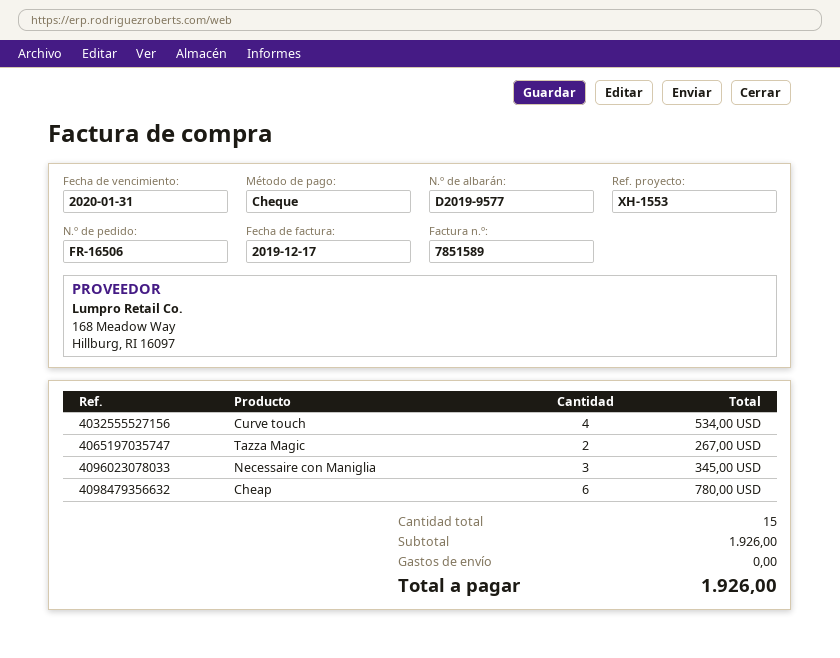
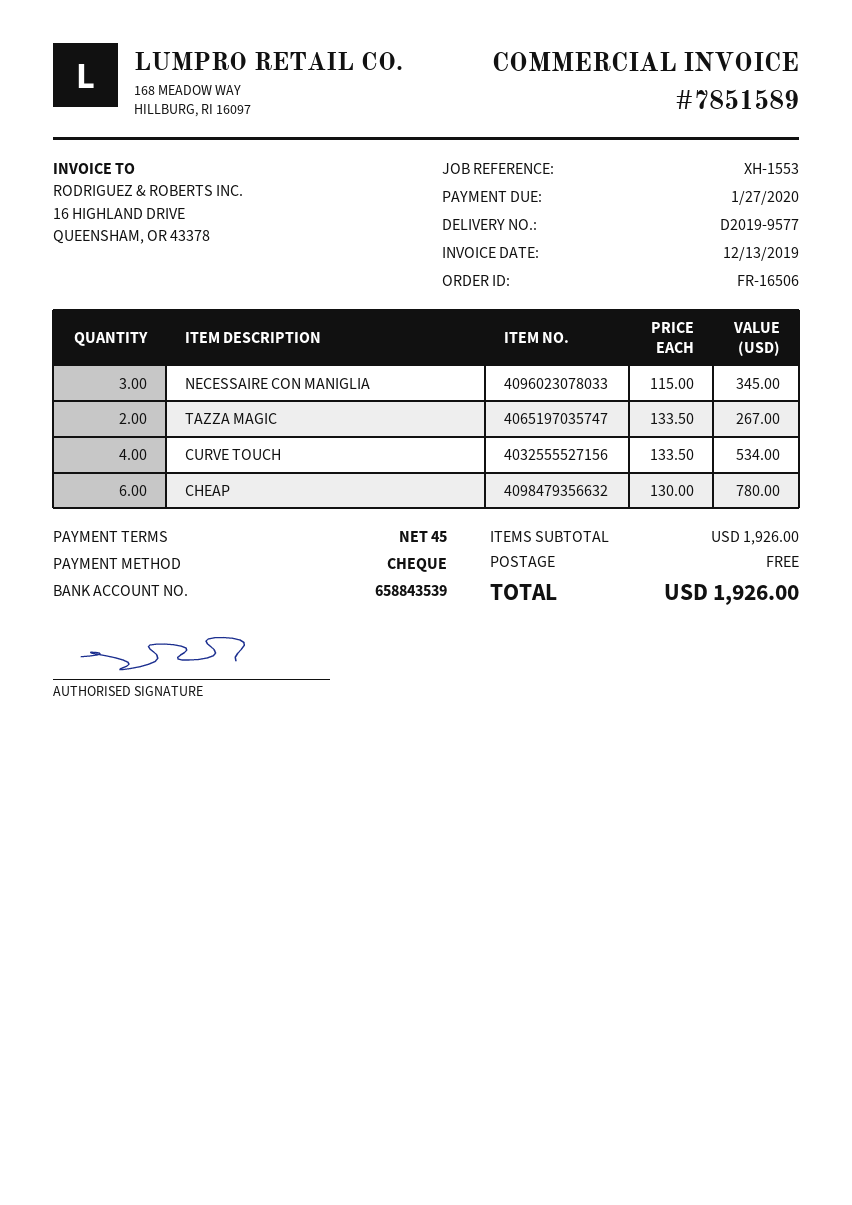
invoice date: 2019-12-17 -> 2019-12-13
due date: 2020-01-31 -> 2020-01-27

